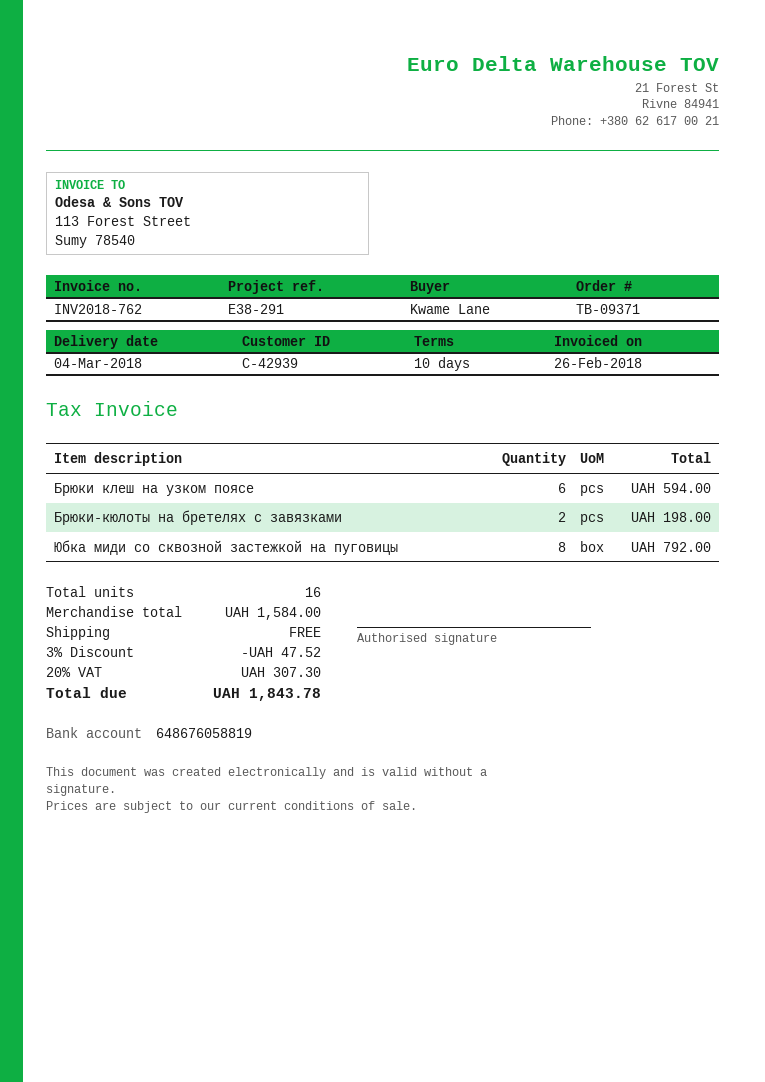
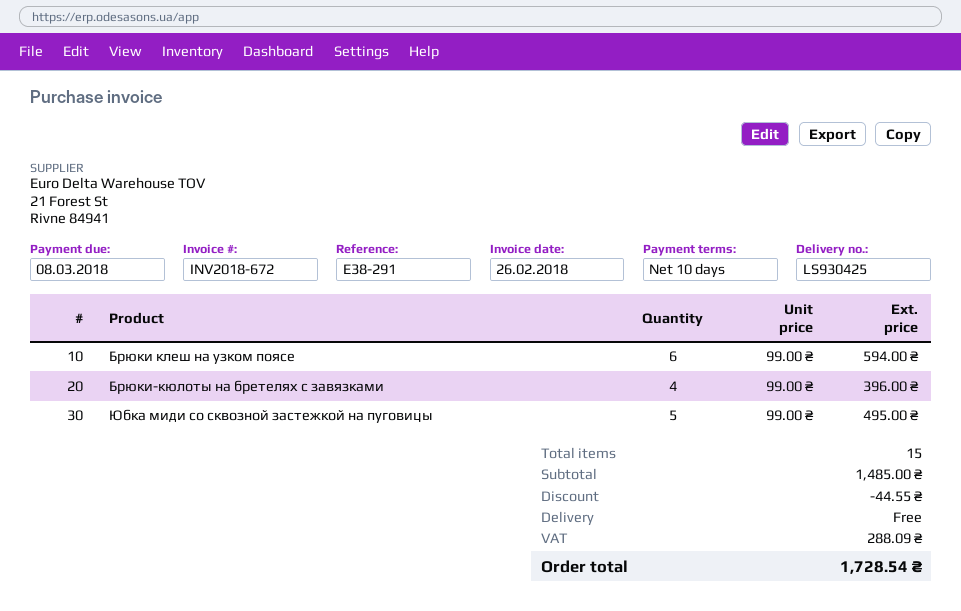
invoice number: INV2018-762 -> INV2018-672
Брюки-кюлоты на бретелях с завязками: 2 for 198.00 -> 4 for 396.00
Юбка миди со сквозной застежкой на пуговицы: 8 for 792.00 -> 5 for 495.00
total quantity: 16 -> 15
subtotal: 1584.00 -> 1485.00
discount: 47.52 -> 44.55
tax: 307.30 -> 288.09
total: 1843.78 -> 1728.54

